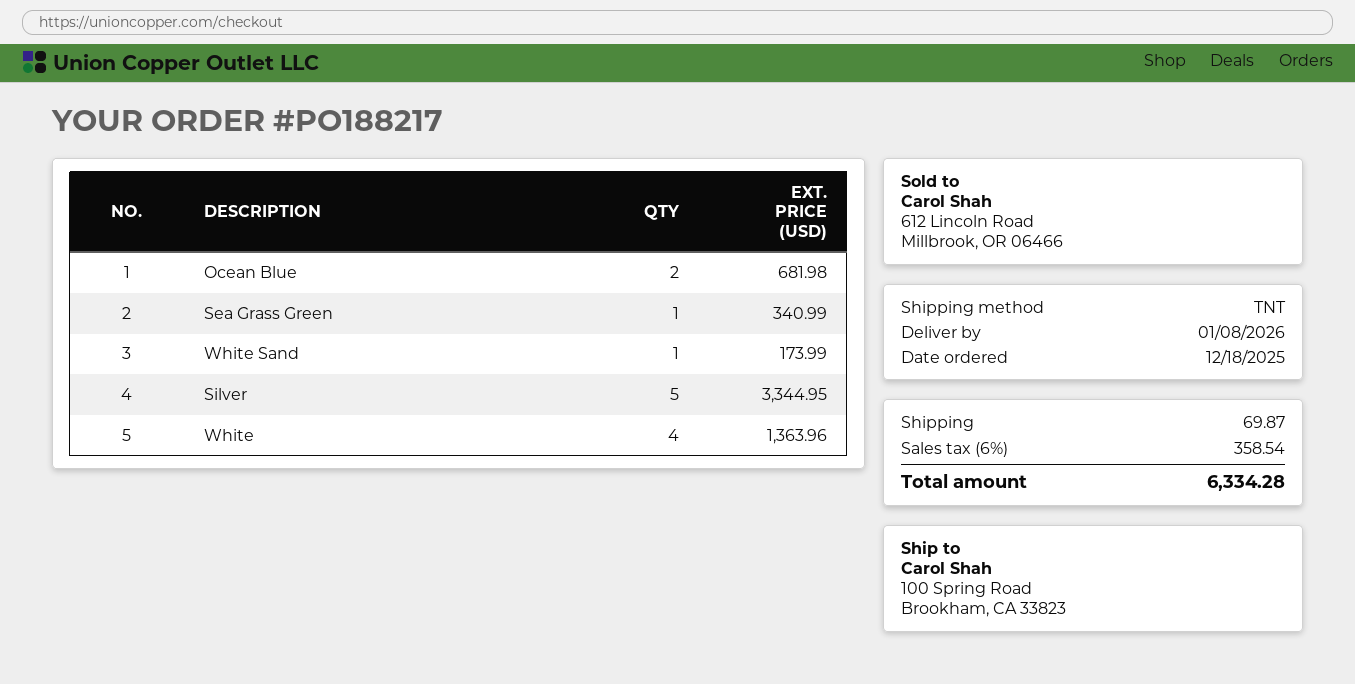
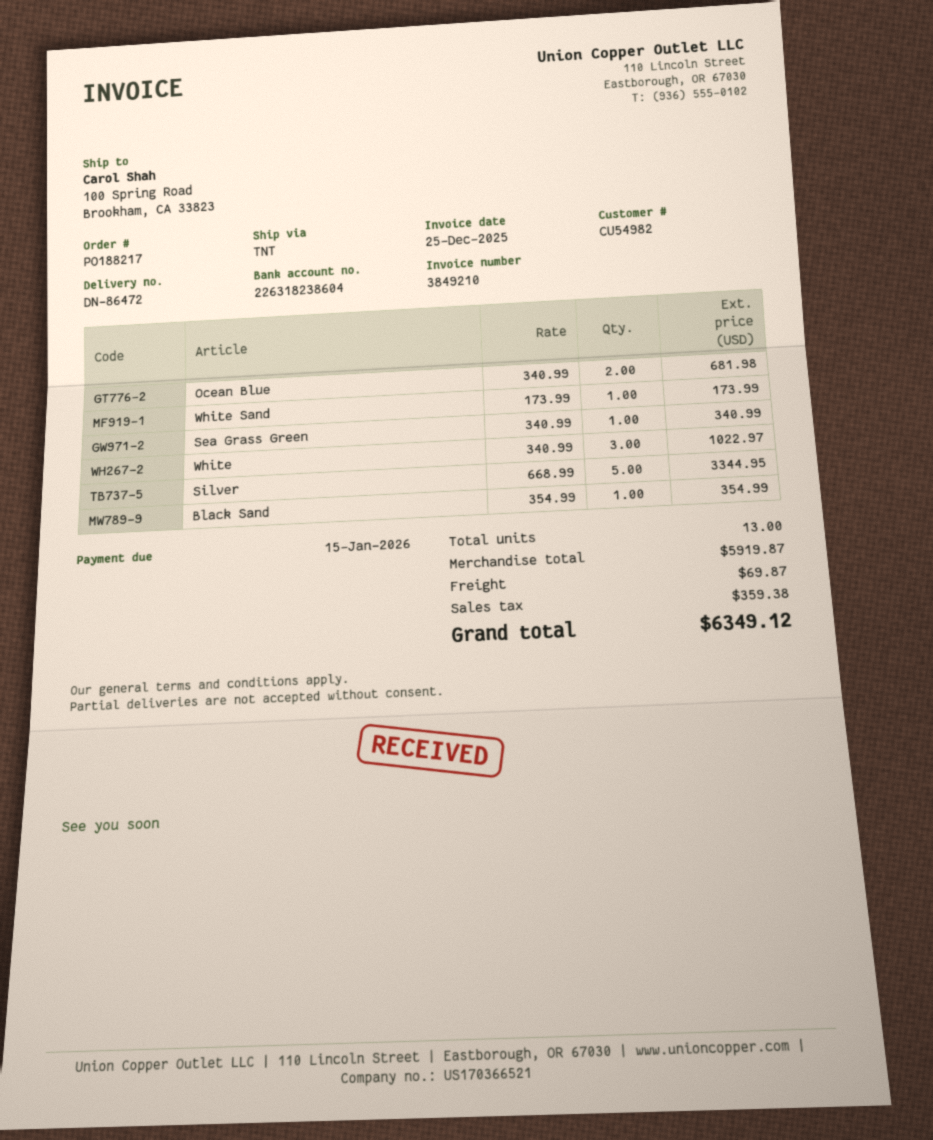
White: 4 for 1363.96 -> 3 for 1022.97
Black Sand: none -> 1 for 354.99
tax: 358.54 -> 359.38
total: 6334.28 -> 6349.12

